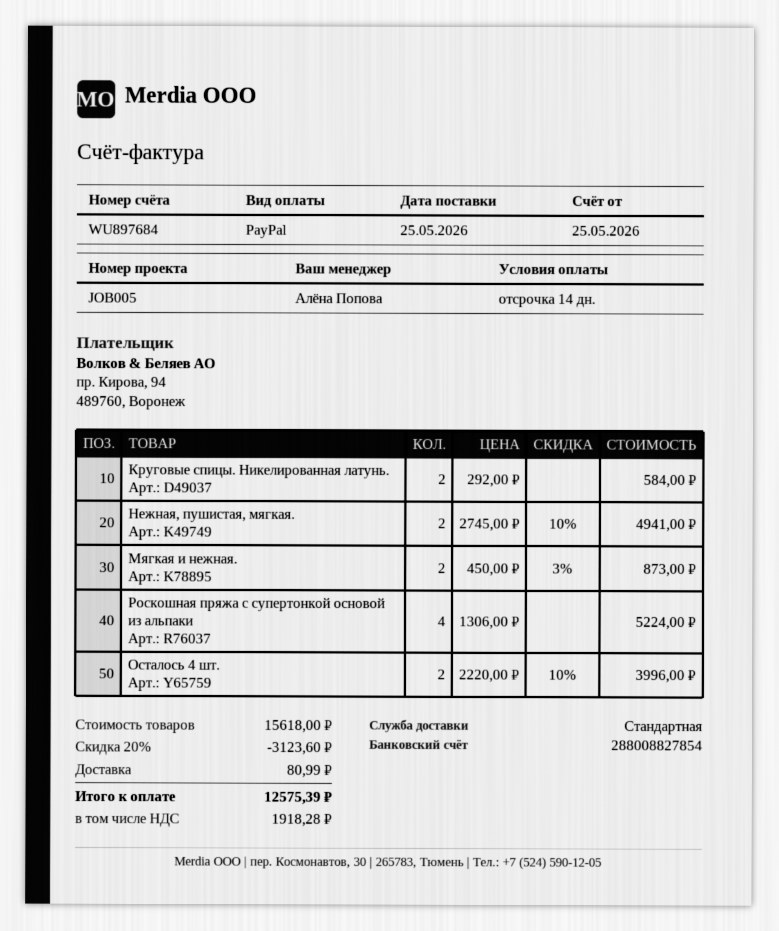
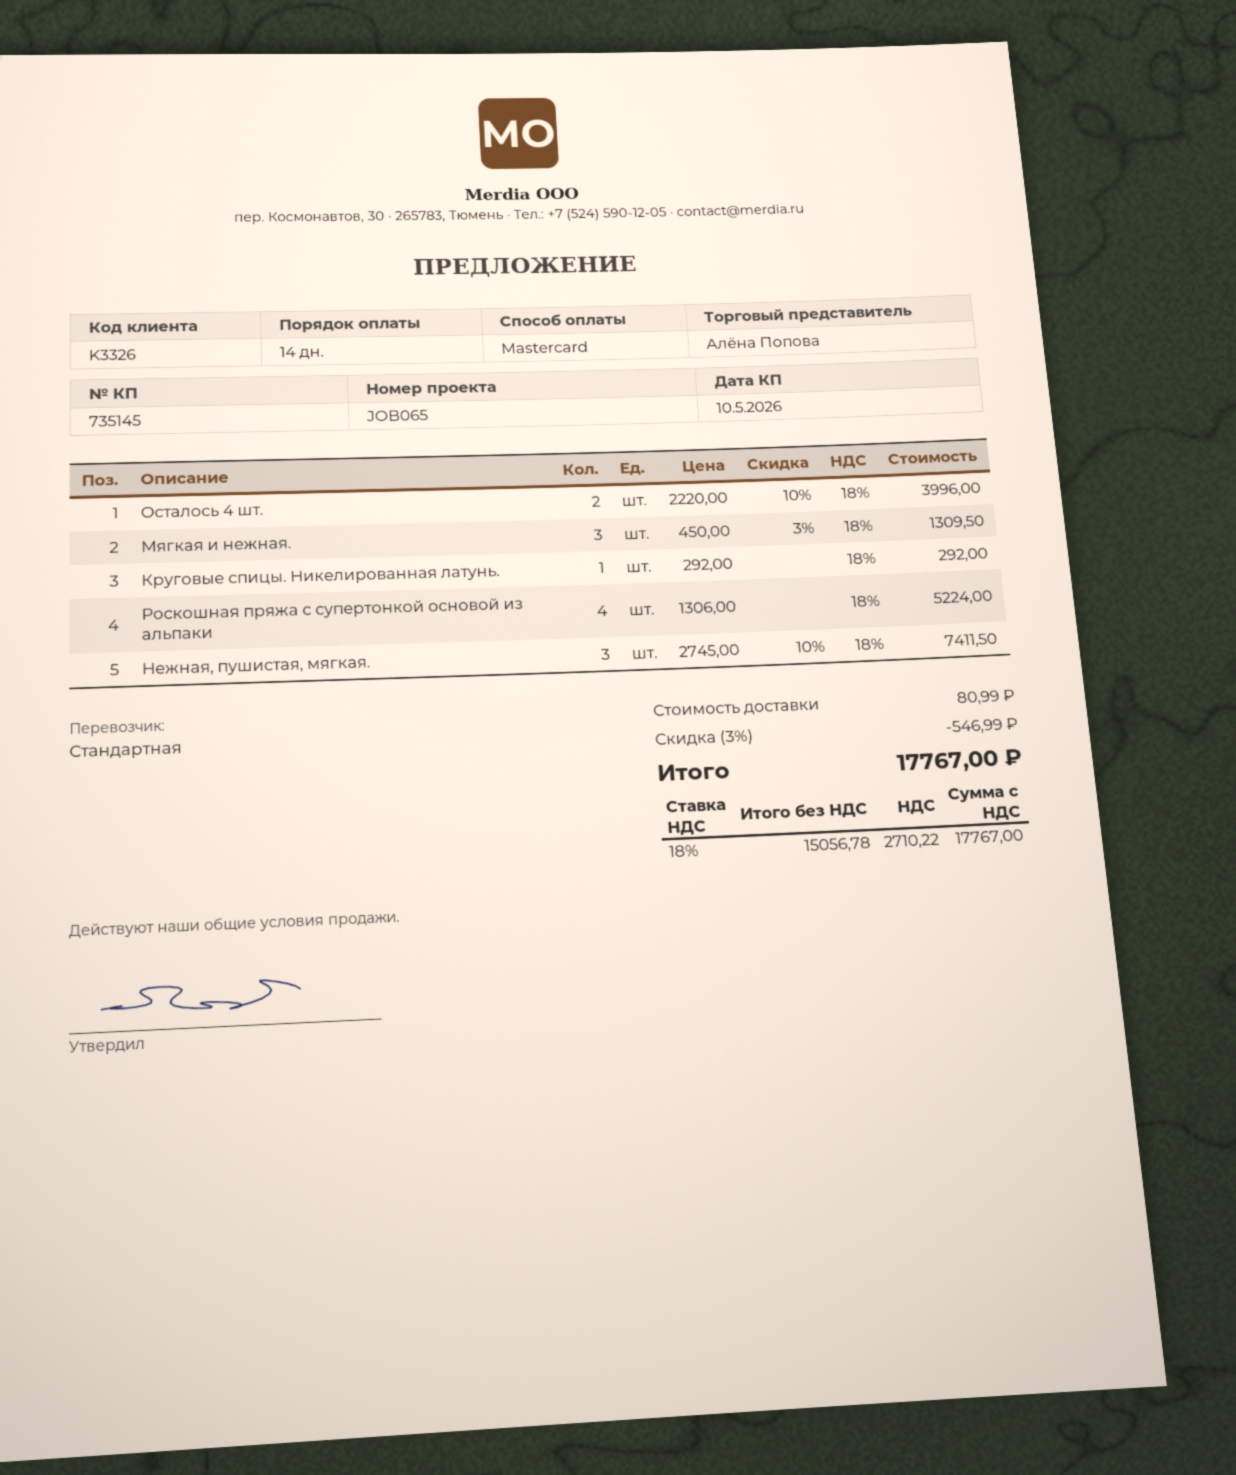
reference: JOB005 -> JOB065
payment method: PayPal -> Mastercard
Круговые спицы. Никелированная латунь.: 2 x 292.00 = 584.00 -> 1 x 292.00 = 292.00
Нежная, пушистая, мягкая.: 2 x 2745.00 - 10% = 4941.00 -> 3 x 2745.00 - 10% = 7411.50
Мягкая и нежная.: 2 x 450.00 - 3% = 873.00 -> 3 x 450.00 - 3% = 1309.50
discount: 20% = 3123.60 -> 3% = 546.99
tax: 1918.28 -> 2710.22
total: 12575.39 -> 17767.00

